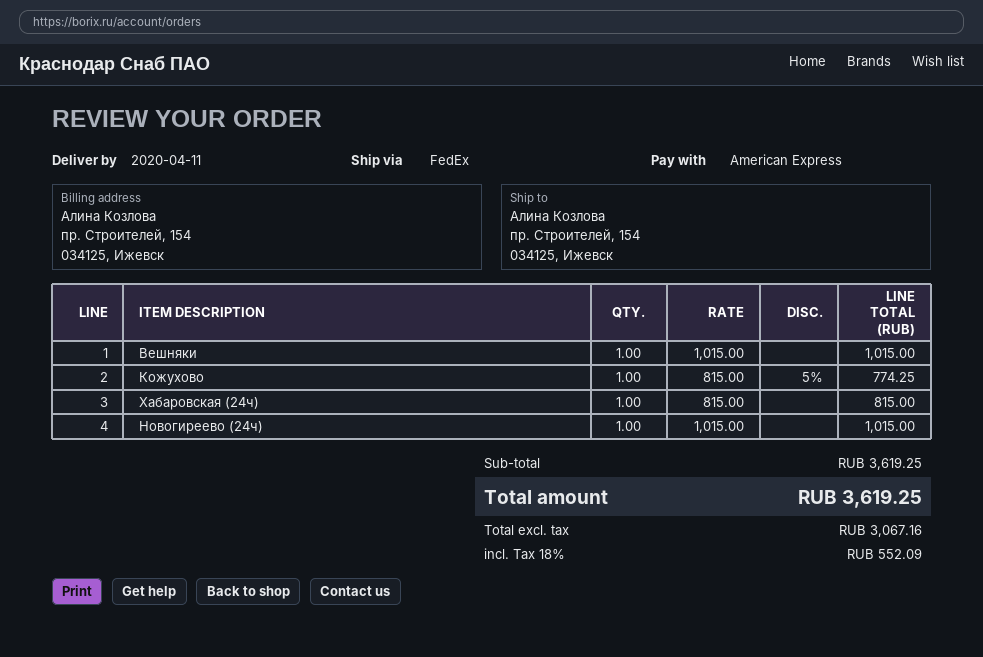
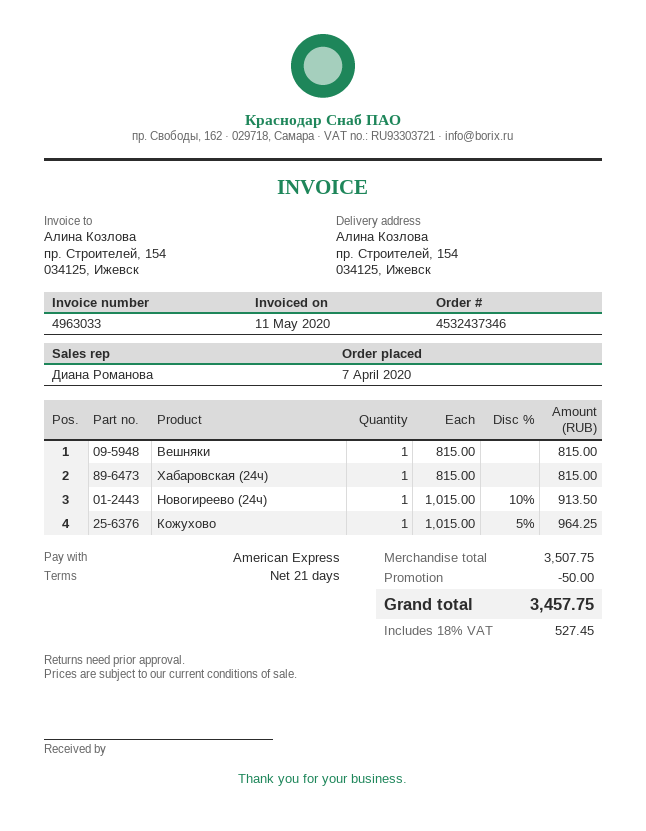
Вешняки: 1 x 1015.00 = 1015.00 -> 1 x 815.00 = 815.00
Кожухово: 1 x 815.00 - 5% = 774.25 -> 1 x 1015.00 - 5% = 964.25
Новогиреево (24ч): 1 x 1015.00 = 1015.00 -> 1 x 1015.00 - 10% = 913.50
subtotal: 3619.25 -> 3507.75
discount: none -> 50.00
tax: 18% = 552.09 -> 18% = 527.45
total: 3619.25 -> 3457.75

